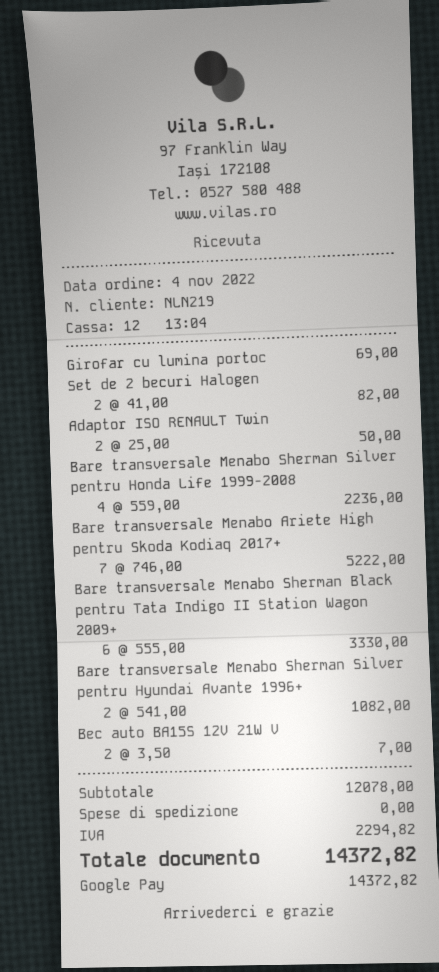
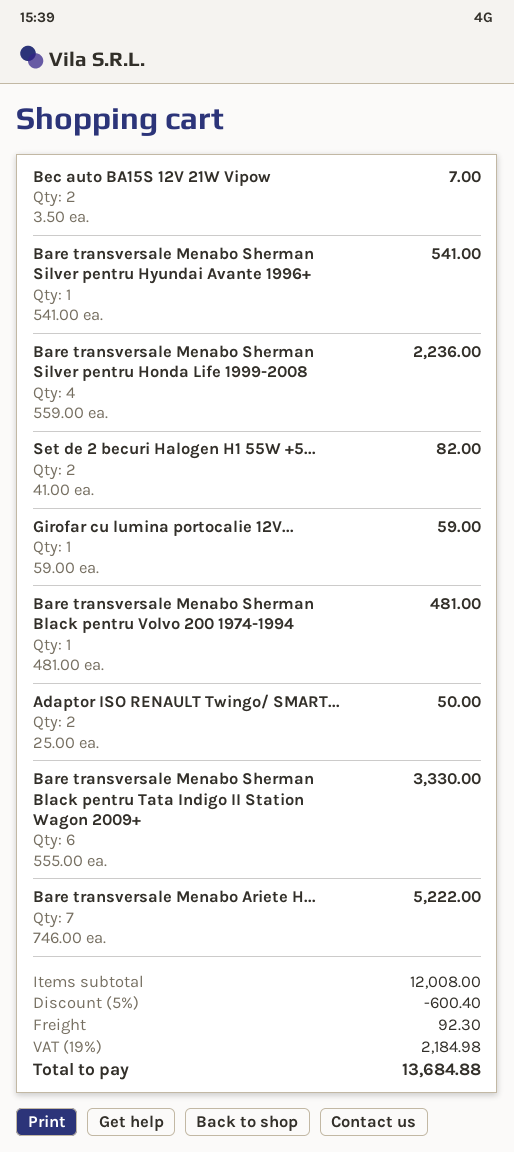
Girofar cu lumina portoc: 1 x 69.00 = 69.00 -> 1 x 59.00 = 59.00
Bare transversale Menabo Sherman Silver pentru Hyundai Avante 1996+: 2 x 541.00 = 1082.00 -> 1 x 541.00 = 541.00
Bare transversale Menabo Sherman Black pentru Volvo 200 1974-1994: none -> 1 x 481.00 = 481.00
subtotal: 12078.00 -> 12008.00
discount: none -> 5% = 600.40
shipping: 0.00 -> 92.30
tax: 2294.82 -> 2184.98
total: 14372.82 -> 13684.88

